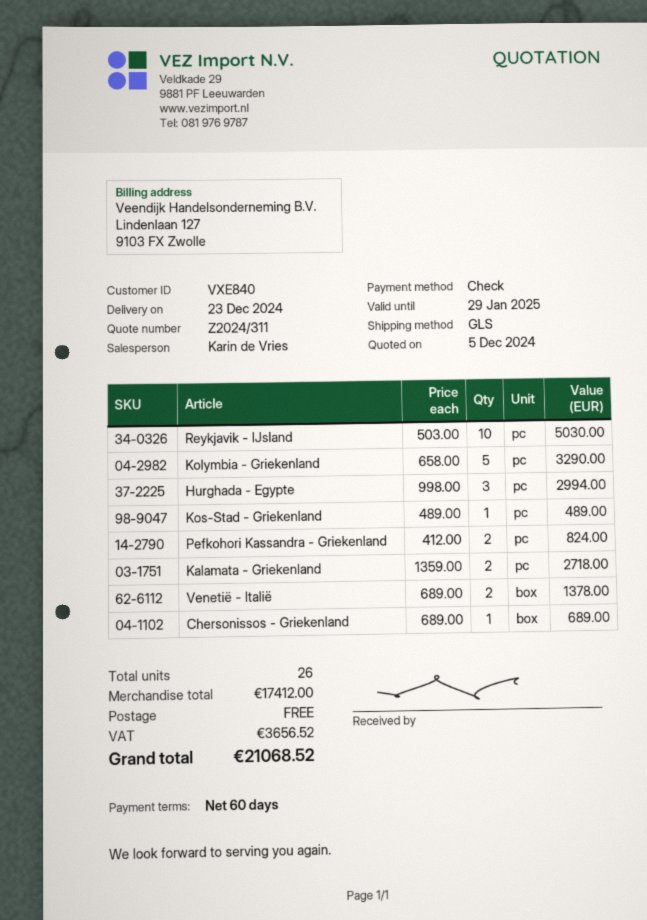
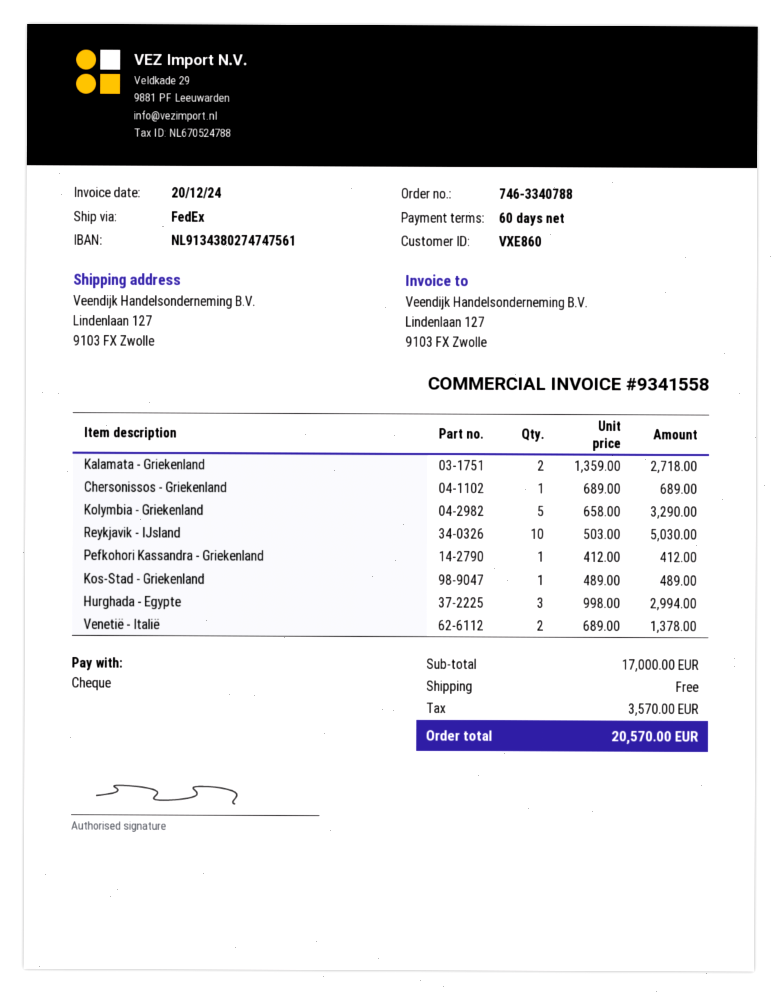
customer number: VXE840 -> VXE860
shipping method: GLS -> FedEx
Pefkohori Kassandra - Griekenland: 2 x 412.00 = 824.00 -> 1 x 412.00 = 412.00
subtotal: 17412.00 -> 17000.00
tax: 3656.52 -> 3570.00
total: 21068.52 -> 20570.00

